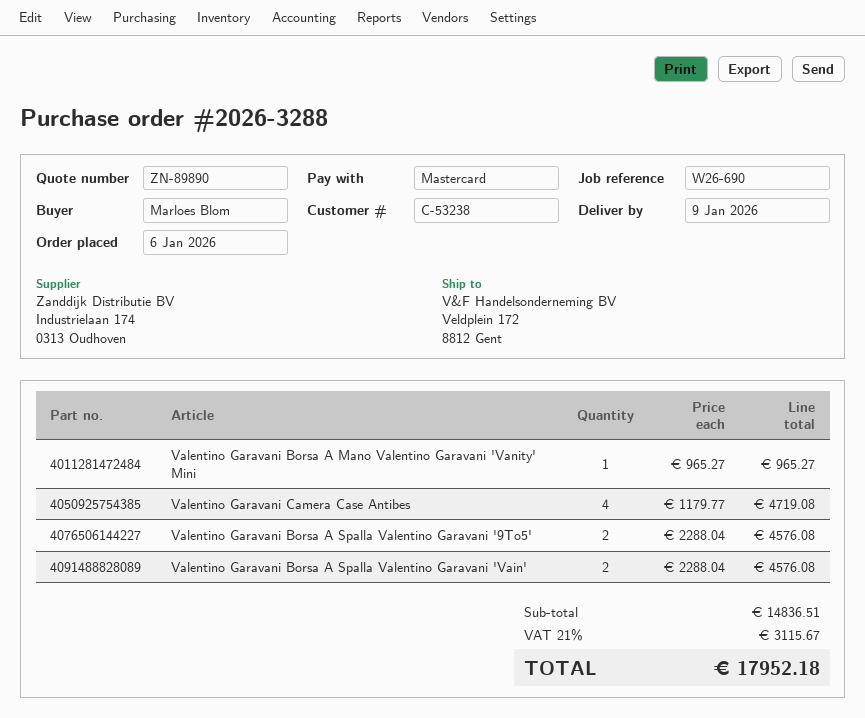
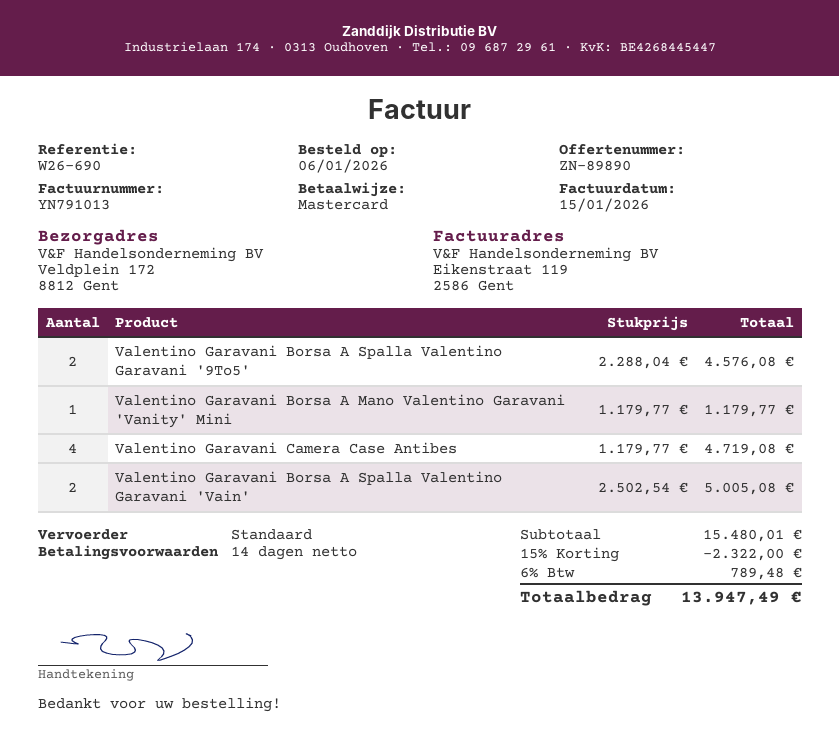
Valentino Garavani Borsa A Mano Valentino Garavani 'Vanity' Mini: 1 x 965.27 = 965.27 -> 1 x 1179.77 = 1179.77
Valentino Garavani Borsa A Spalla Valentino Garavani 'Vain': 2 x 2288.04 = 4576.08 -> 2 x 2502.54 = 5005.08
subtotal: 14836.51 -> 15480.01
discount: none -> 15% = 2322.00
tax: 21% = 3115.67 -> 6% = 789.48
total: 17952.18 -> 13947.49

